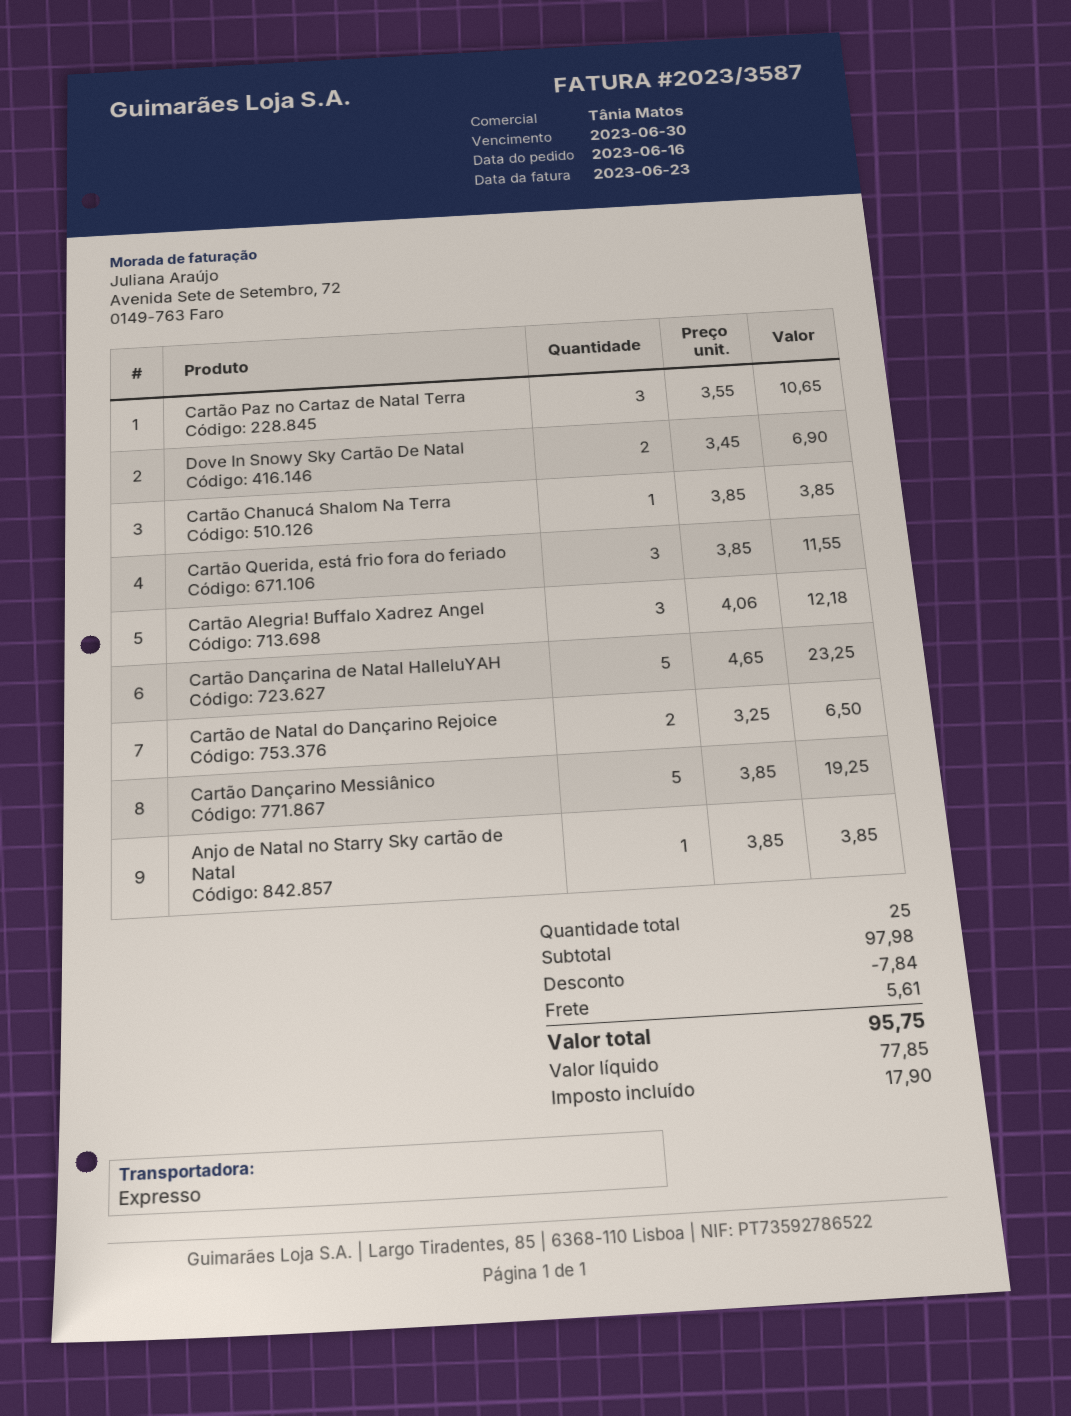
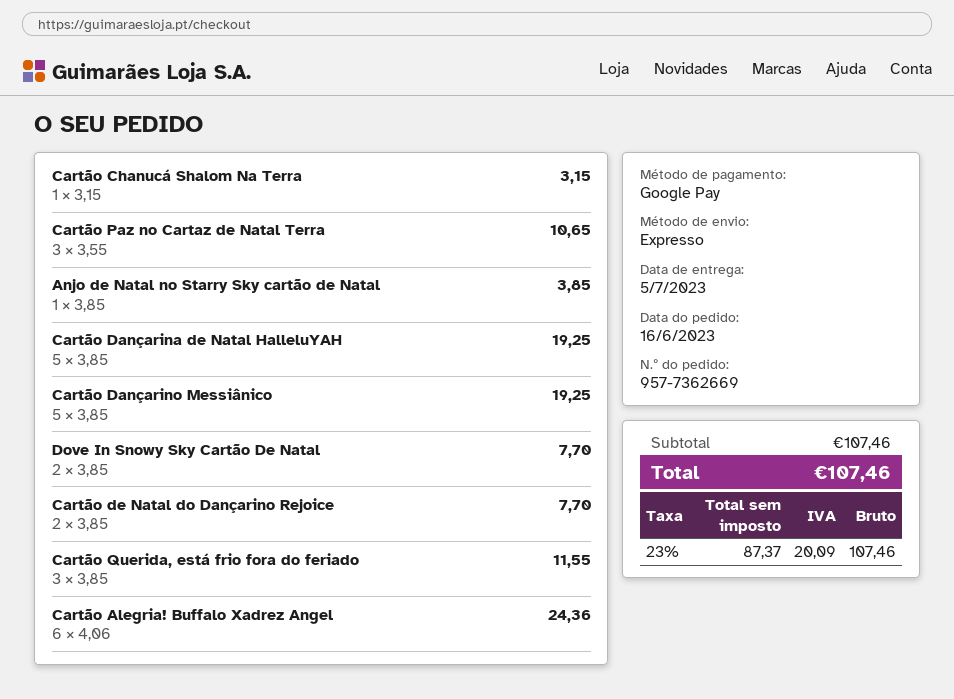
Dove In Snowy Sky Cartão De Natal: 2 x 3.45 = 6.90 -> 2 x 3.85 = 7.70
Cartão Chanucá Shalom Na Terra: 1 x 3.85 = 3.85 -> 1 x 3.15 = 3.15
Cartão Alegria! Buffalo Xadrez Angel: 3 x 4.06 = 12.18 -> 6 x 4.06 = 24.36
Cartão Dançarina de Natal HalleluYAH: 5 x 4.65 = 23.25 -> 5 x 3.85 = 19.25
Cartão de Natal do Dançarino Rejoice: 2 x 3.25 = 6.50 -> 2 x 3.85 = 7.70
subtotal: 97.98 -> 107.46
discount: 7.84 -> none
shipping: 5.61 -> none
net: 77.85 -> 87.37
tax: 17.90 -> 20.09
total: 95.75 -> 107.46

